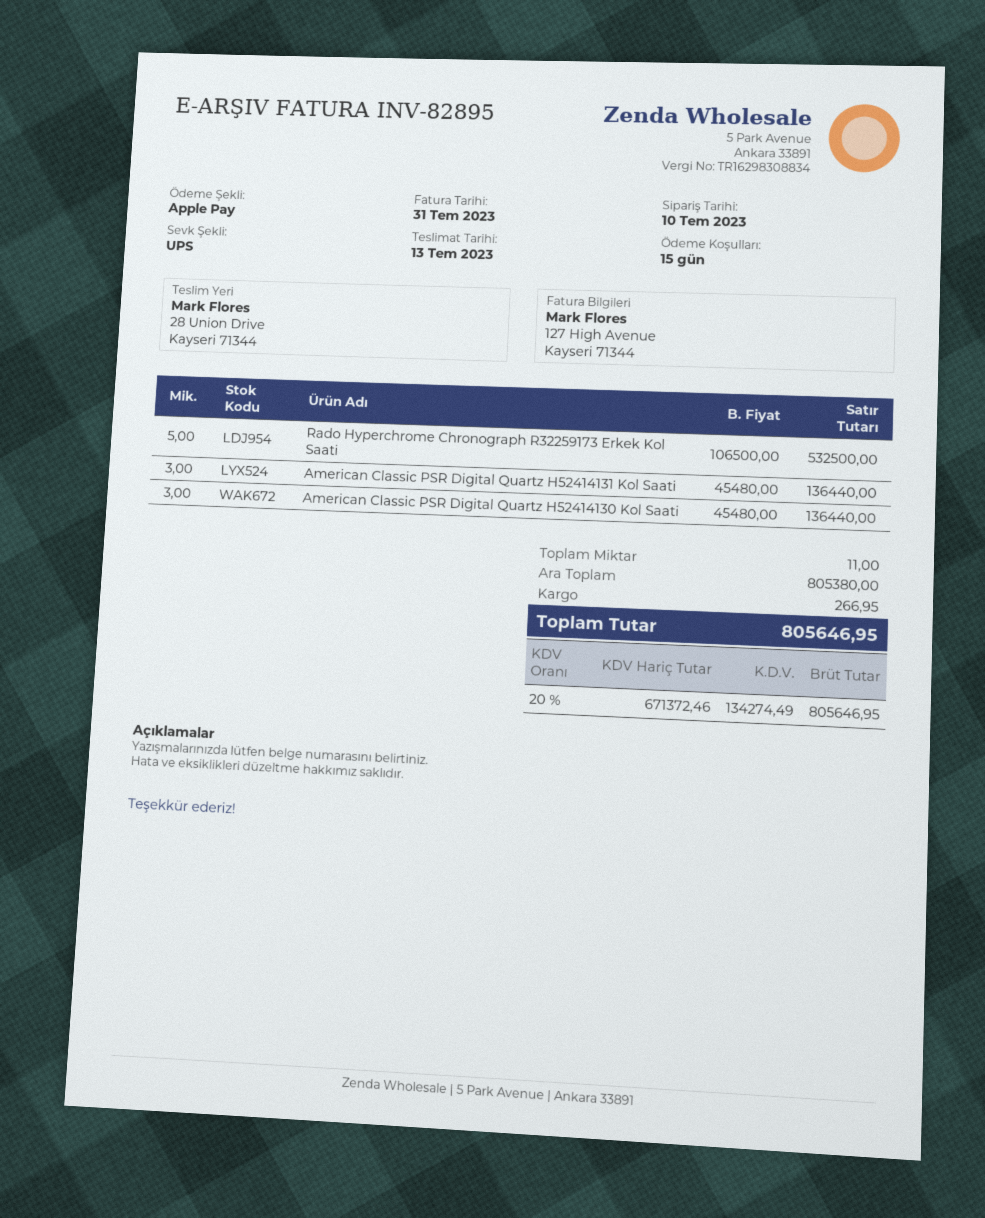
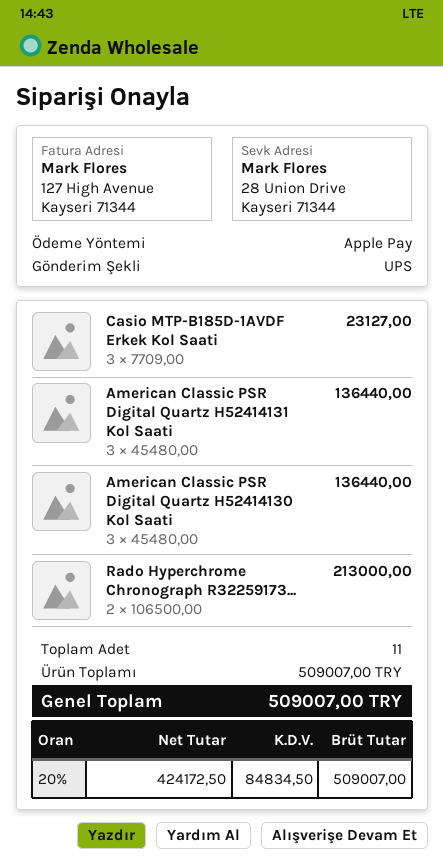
Rado Hyperchrome Chronograph R32259173 Erkek Kol Saati: 5 x 106500.00 = 532500.00 -> 2 x 106500.00 = 213000.00
Casio MTP-B185D-1AVDF Erkek Kol Saati: none -> 3 x 7709.00 = 23127.00
subtotal: 805380.00 -> 509007.00
shipping: 266.95 -> none
net: 671372.46 -> 424172.50
tax: 20% = 134274.49 -> 20% = 84834.50
total: 805646.95 -> 509007.00

